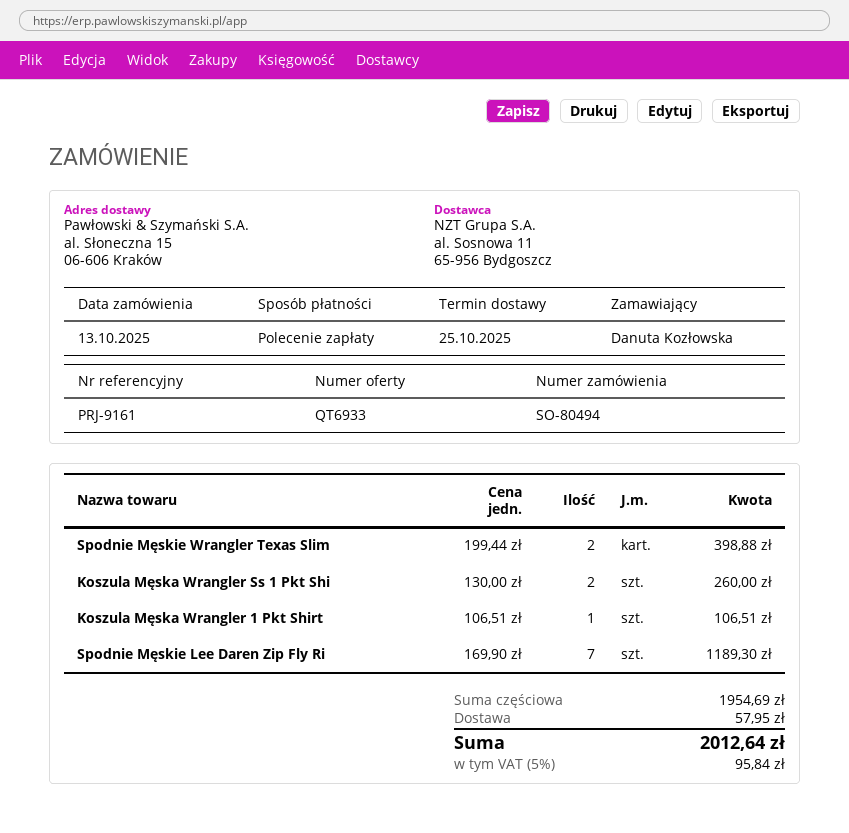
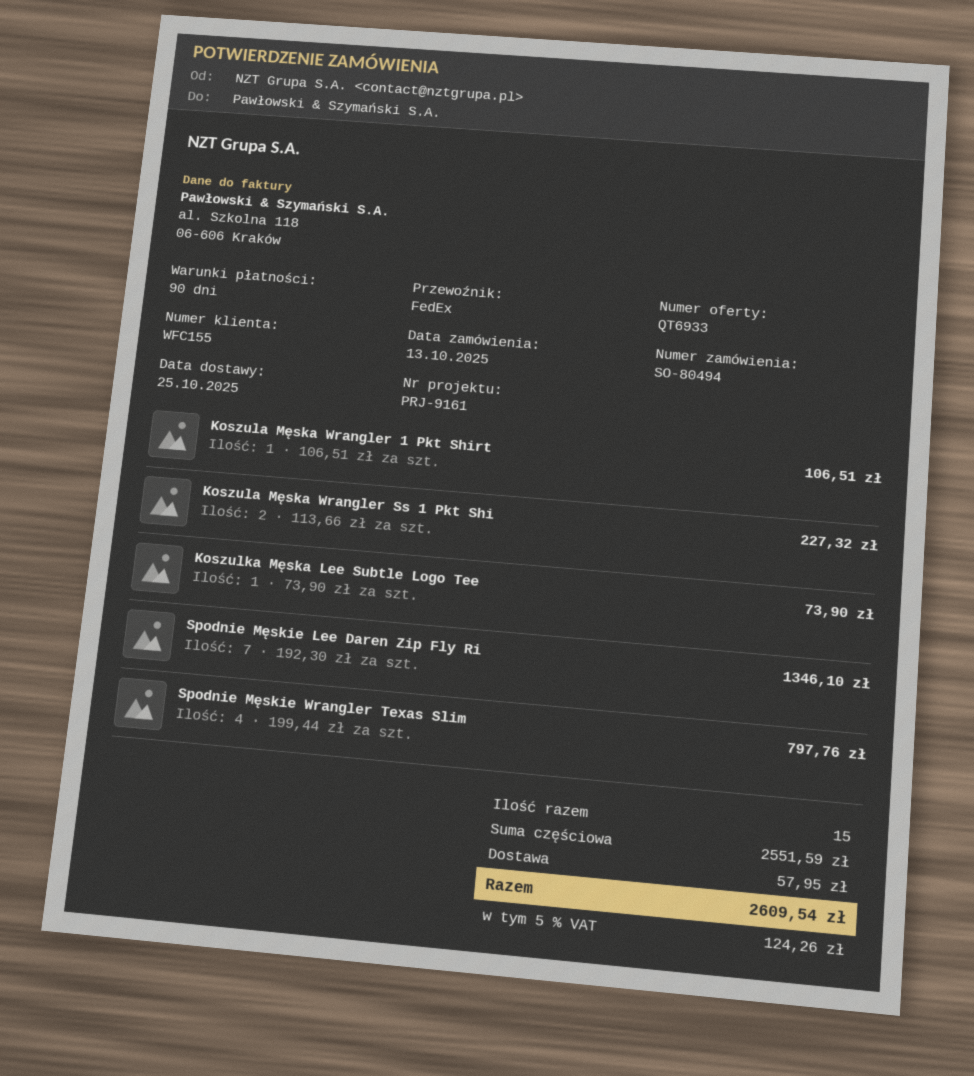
Spodnie Męskie Wrangler Texas Slim: 2 x 199.44 = 398.88 -> 4 x 199.44 = 797.76
Koszula Męska Wrangler Ss 1 Pkt Shi: 2 x 130.00 = 260.00 -> 2 x 113.66 = 227.32
Spodnie Męskie Lee Daren Zip Fly Ri: 7 x 169.90 = 1189.30 -> 7 x 192.30 = 1346.10
Koszulka Męska Lee Subtle Logo Tee: none -> 1 x 73.90 = 73.90
subtotal: 1954.69 -> 2551.59
tax: 5% = 95.84 -> 5% = 124.26
total: 2012.64 -> 2609.54

